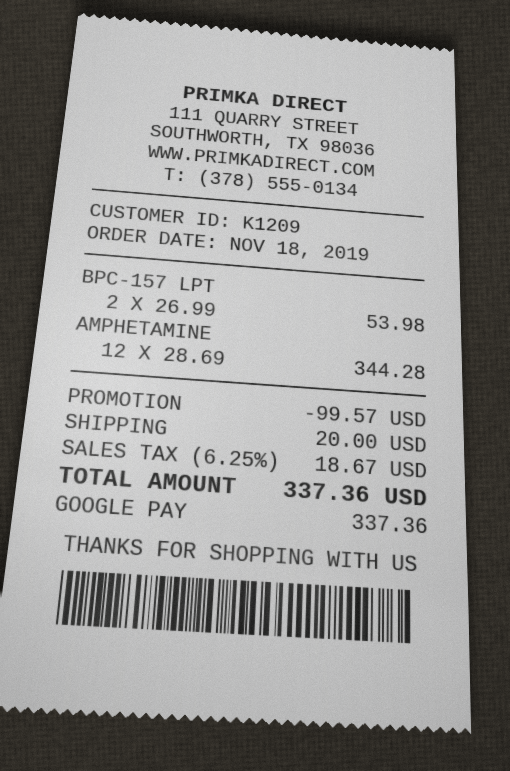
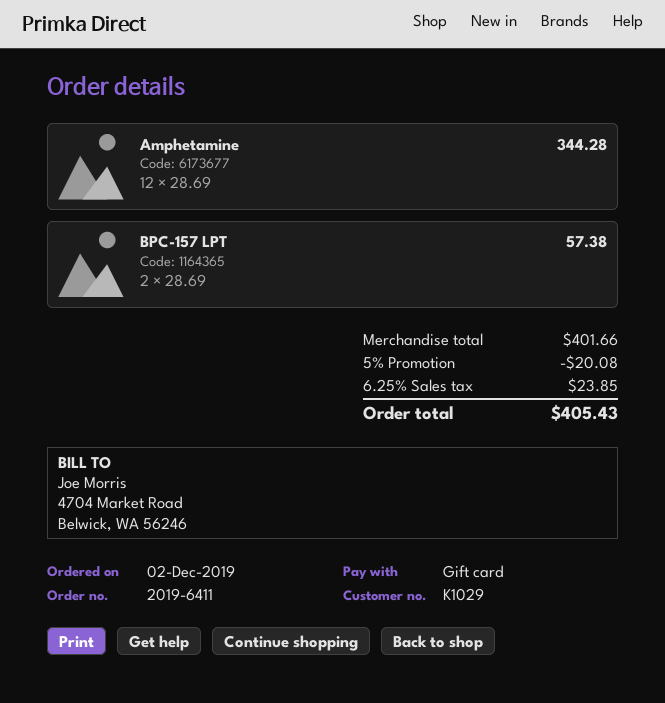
order date: 2019-11-18 -> 2019-12-02
customer number: K1209 -> K1029
payment method: Google Pay -> gift card
BPC-157 LPT: 2 x 26.99 = 53.98 -> 2 x 28.69 = 57.38
discount: 99.57 -> 20.08
shipping: 20.00 -> none
tax: 6.25% = 18.67 -> 6.25% = 23.85
total: 337.36 -> 405.43

